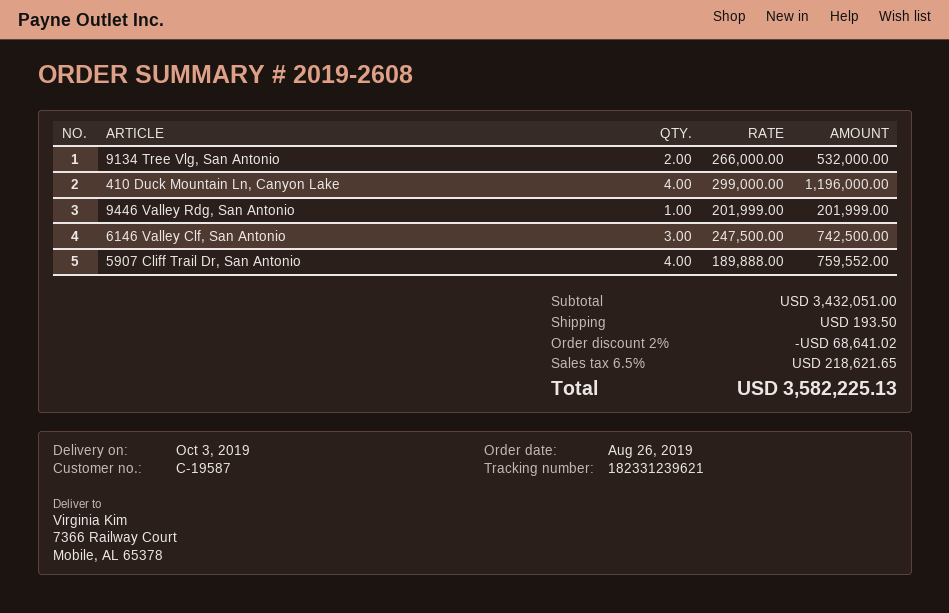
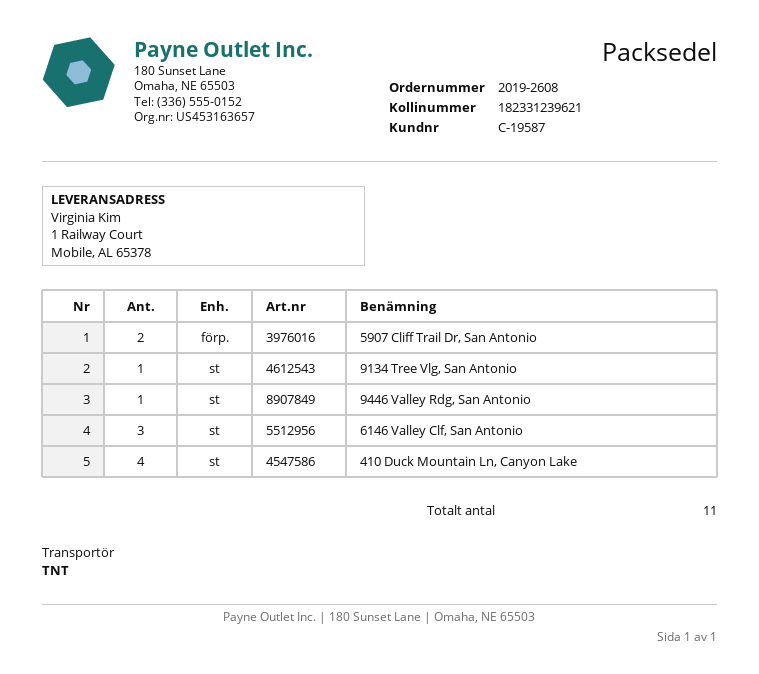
ship to: 7366 Railway Court, Mobile, AL 65378 -> 1 Railway Court, Mobile, AL 65378
9134 Tree Vlg, San Antonio: 2 -> 1
5907 Cliff Trail Dr, San Antonio: 4 -> 2

